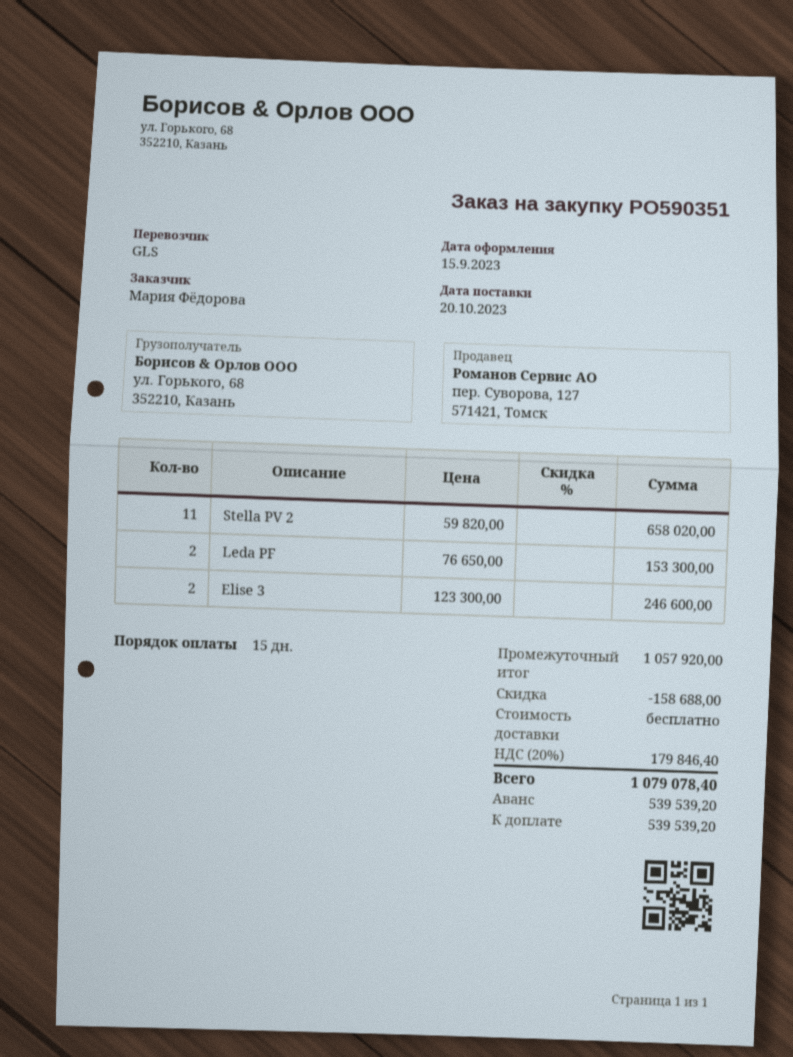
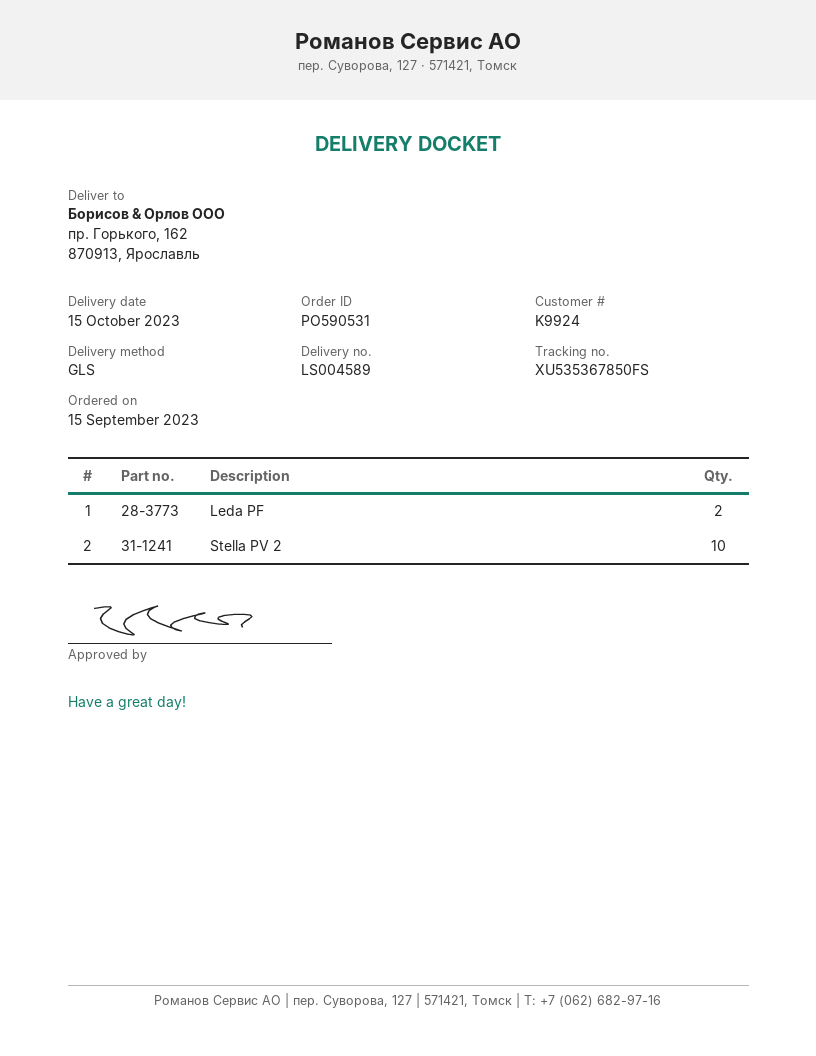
order number: PO590351 -> PO590531
delivery date: 2023-10-20 -> 2023-10-15
ship to: ул. Горького, 68, 352210, Казань -> пр. Горького, 162, 870913, Ярославль
Stella PV 2: 11 -> 10
Elise 3: 2 -> none

